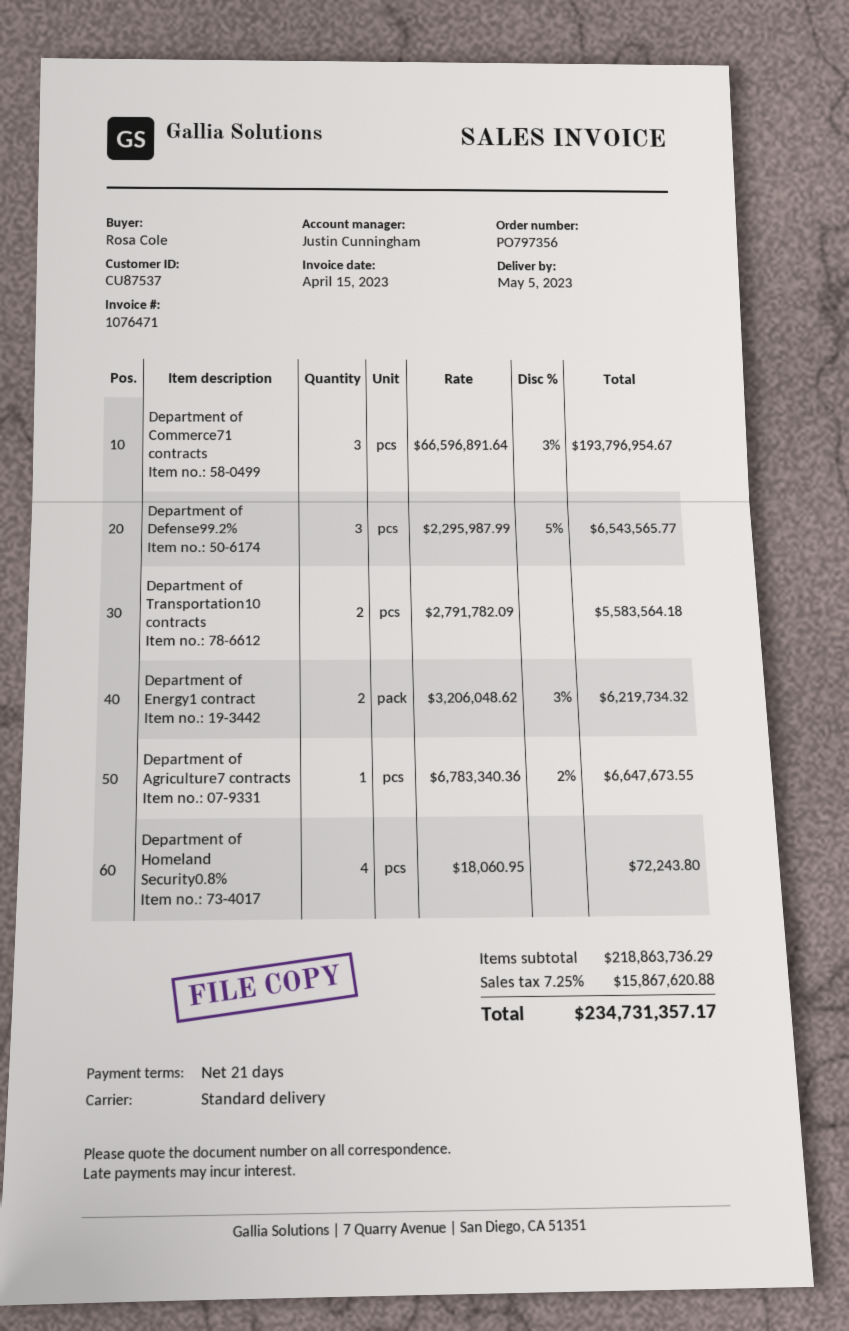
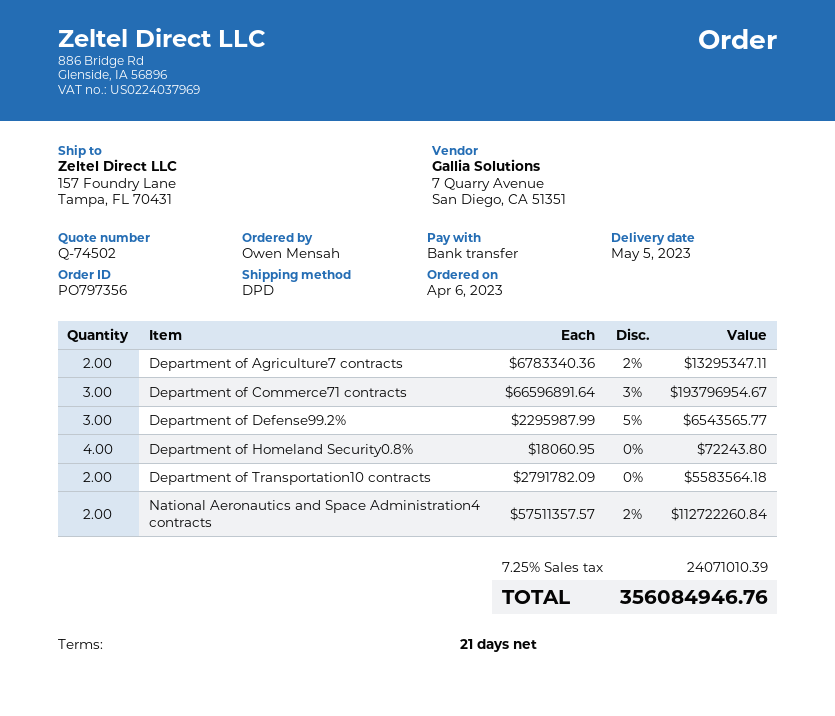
ordered by: Rosa Cole -> Owen Mensah
shipping method: standard -> DPD
Department of Energy1 contract: 2 x 3206048.62 - 3% = 6219734.32 -> none
Department of Agriculture7 contracts: 1 x 6783340.36 - 2% = 6647673.55 -> 2 x 6783340.36 - 2% = 13295347.11
National Aeronautics and Space Administration4 contracts: none -> 2 x 57511357.57 - 2% = 112722260.84
tax: 7.25% = 15867620.88 -> 7.25% = 24071010.39
total: 234731357.17 -> 356084946.76

